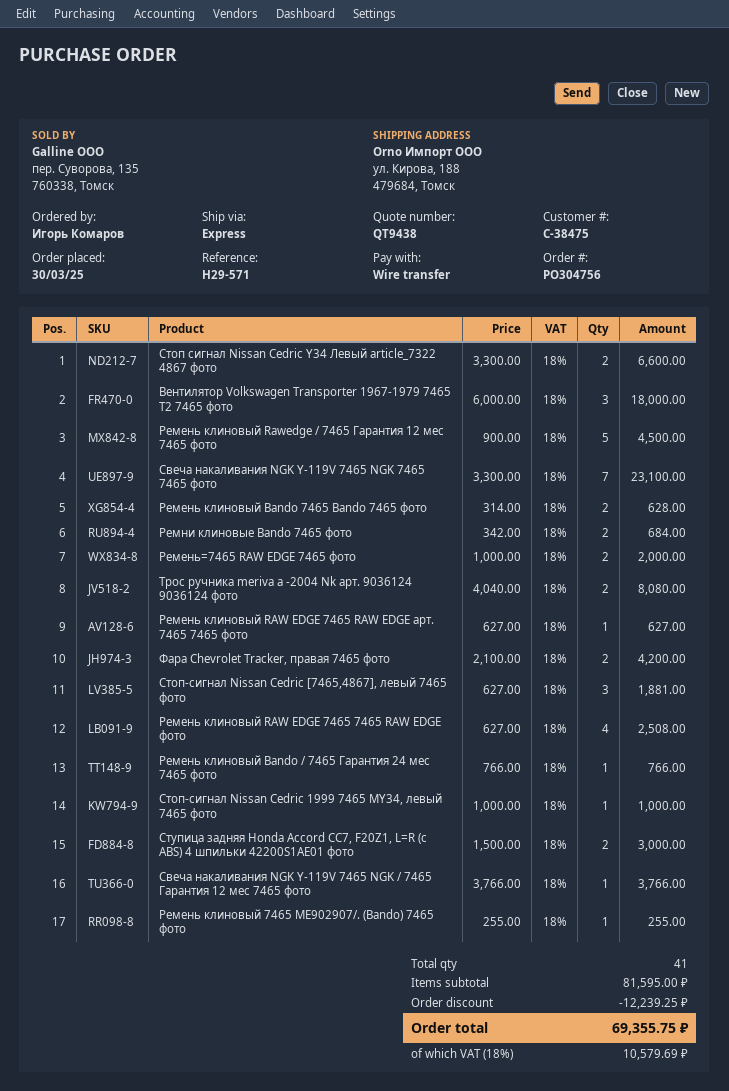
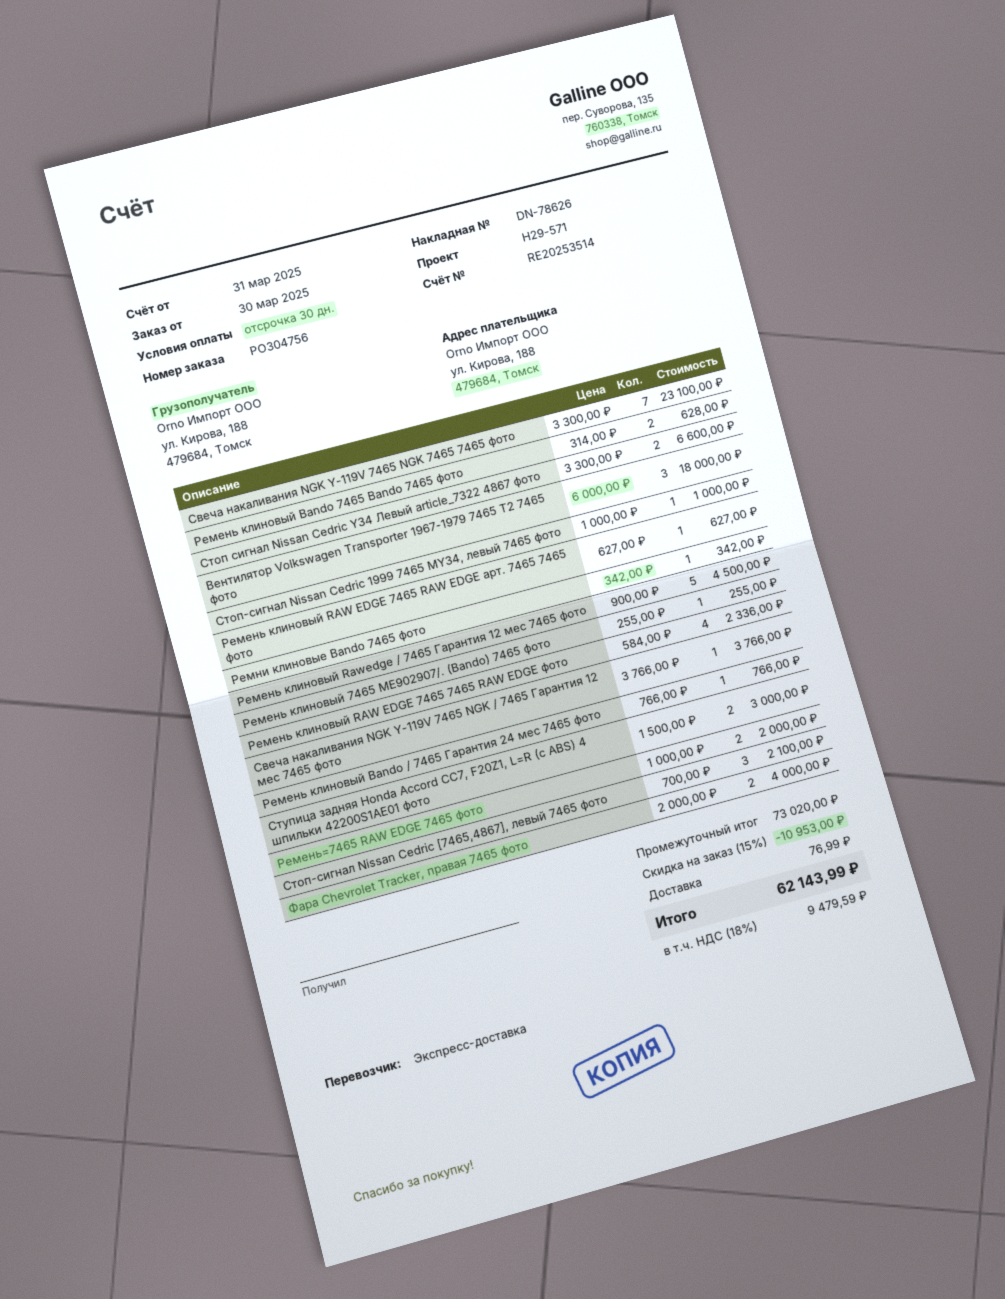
Ремни клиновые Bando 7465 фото: 2 x 342.00 = 684.00 -> 1 x 342.00 = 342.00
Трос ручника meriva a -2004 Nk арт. 9036124 9036124 фото: 2 x 4040.00 = 8080.00 -> none
Фара Chevrolet Tracker, правая 7465 фото: 2 x 2100.00 = 4200.00 -> 2 x 2000.00 = 4000.00
Стоп-сигнал Nissan Cedric [7465,4867], левый 7465 фото: 3 x 627.00 = 1881.00 -> 3 x 700.00 = 2100.00
Ремень клиновый RAW EDGE 7465 7465 RAW EDGE фото: 4 x 627.00 = 2508.00 -> 4 x 584.00 = 2336.00
subtotal: 81595.00 -> 73020.00
discount: 12239.25 -> 10953.00
shipping: none -> 76.99
tax: 18% = 10579.69 -> 18% = 9479.59
total: 69355.75 -> 62143.99

